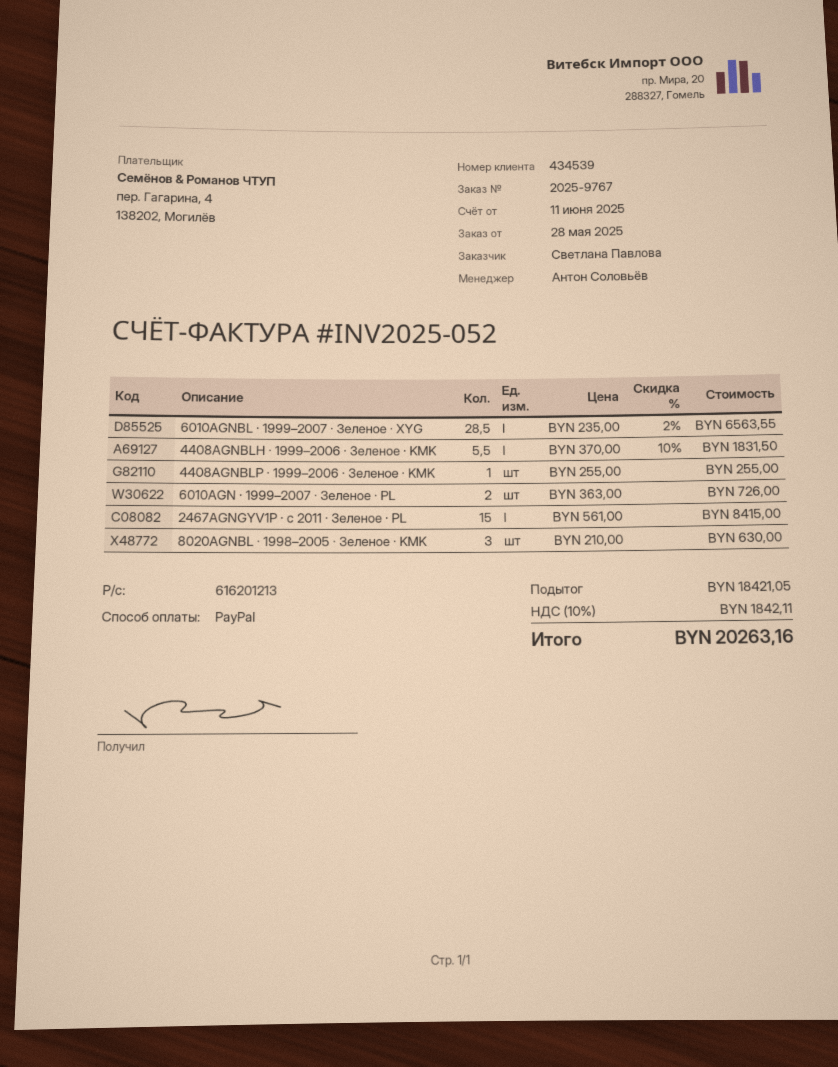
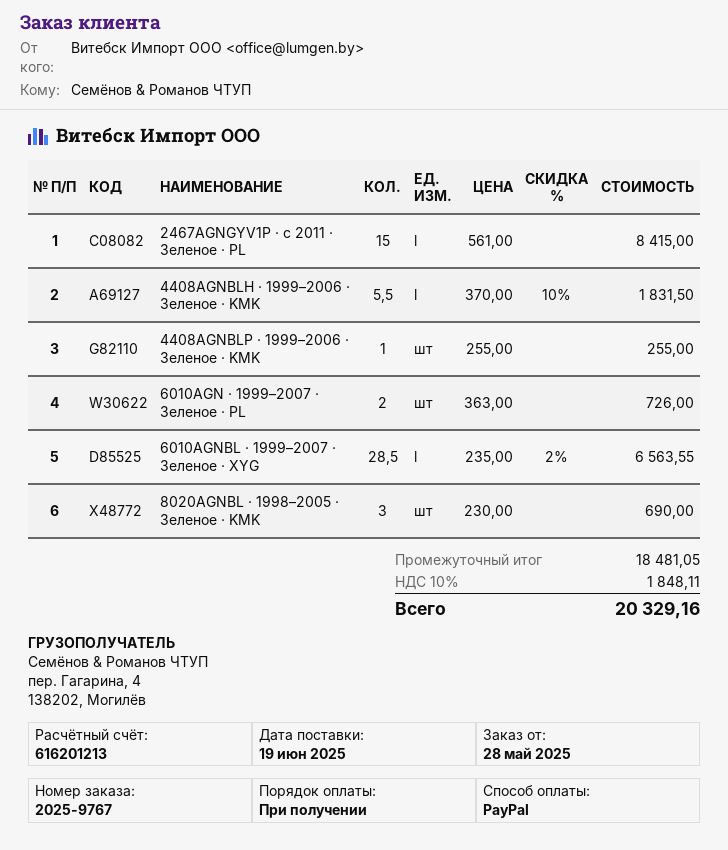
8020AGNBL · 1998–2005 · Зеленое · KMK: 3 x 210.00 = 630.00 -> 3 x 230.00 = 690.00
subtotal: 18421.05 -> 18481.05
tax: 10% = 1842.11 -> 10% = 1848.11
total: 20263.16 -> 20329.16

